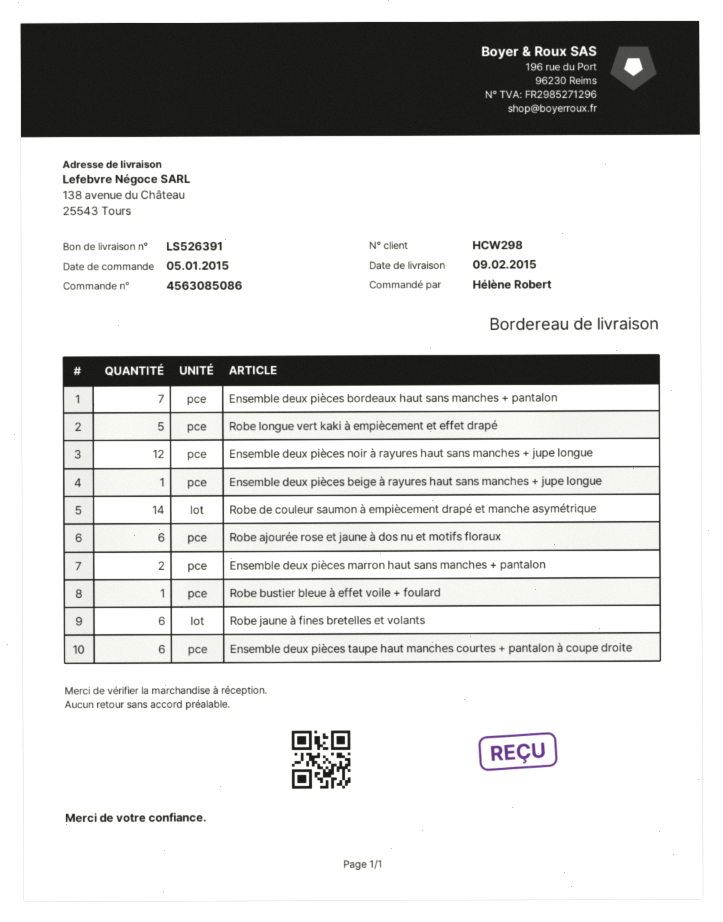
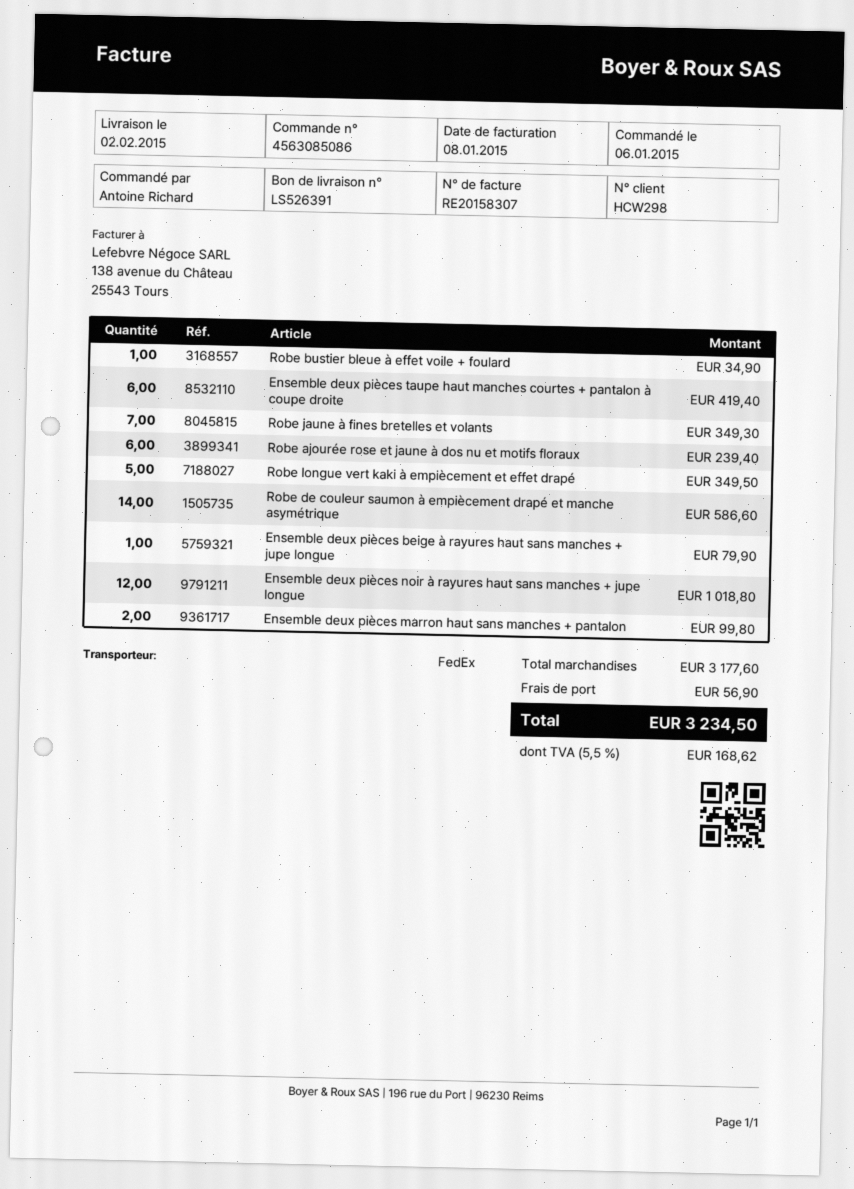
order date: 2015-01-05 -> 2015-01-06
delivery date: 2015-02-09 -> 2015-02-02
ordered by: Hélène Robert -> Antoine Richard
Ensemble deux pièces bordeaux haut sans manches + pantalon: 7 -> none
Robe jaune à fines bretelles et volants: 6 -> 7

